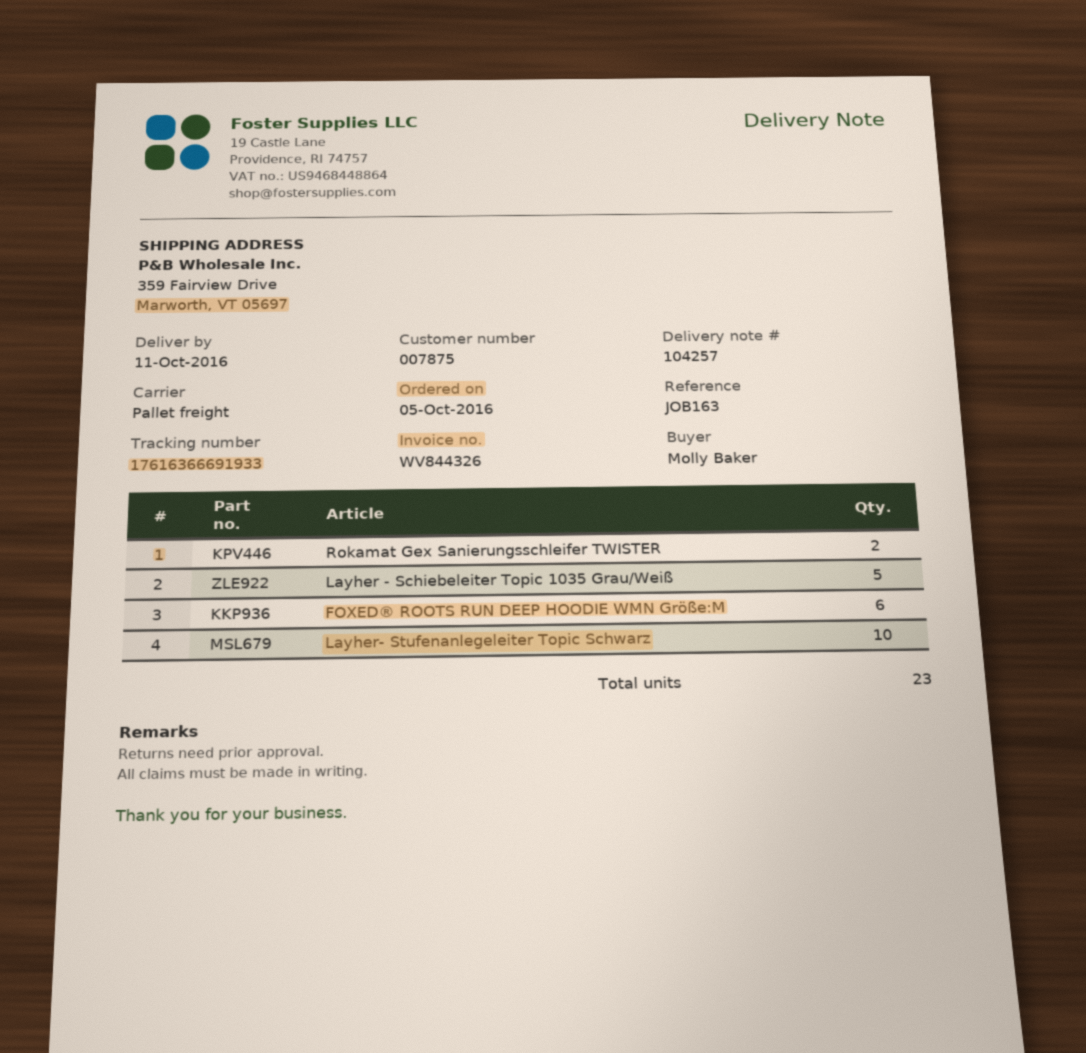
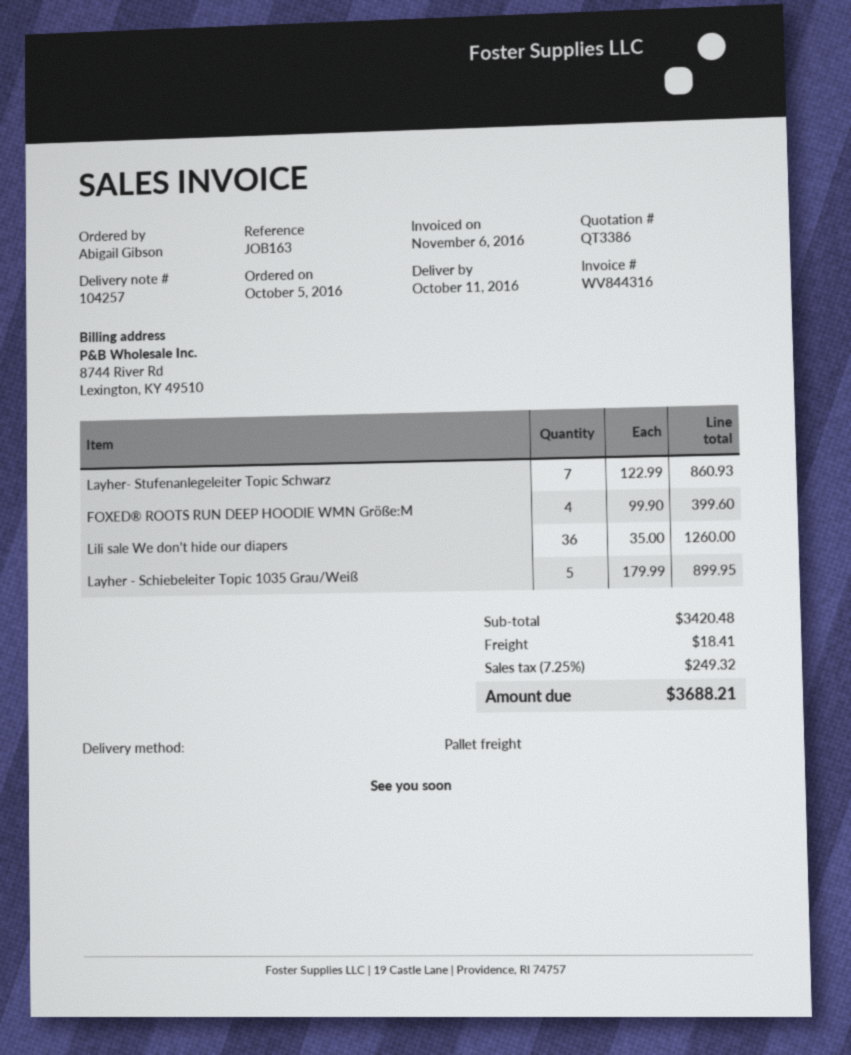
invoice number: WV844326 -> WV844316
ordered by: Molly Baker -> Abigail Gibson
Rokamat Gex Sanierungsschleifer TWISTER: 2 -> none
FOXED® ROOTS RUN DEEP HOODIE WMN Größe:M: 6 -> 4
Layher- Stufenanlegeleiter Topic Schwarz: 10 -> 7
Lili sale We don't hide our diapers: none -> 36

